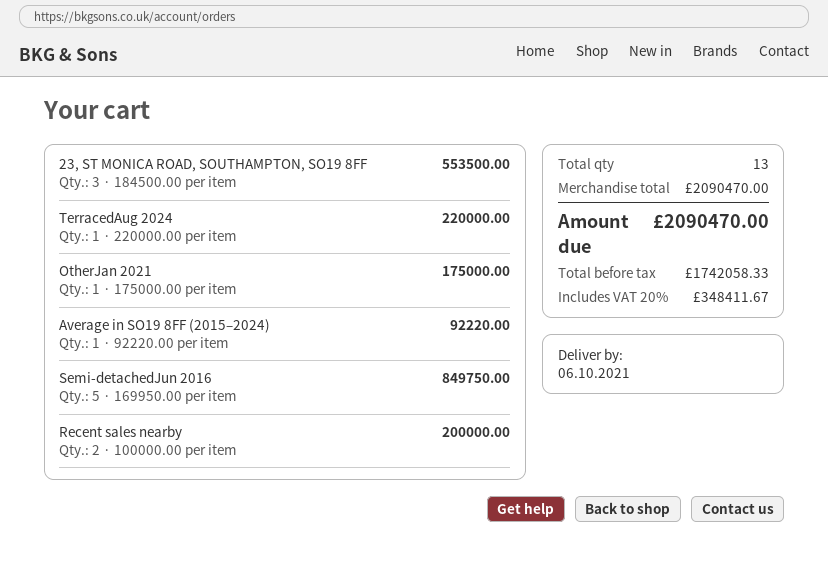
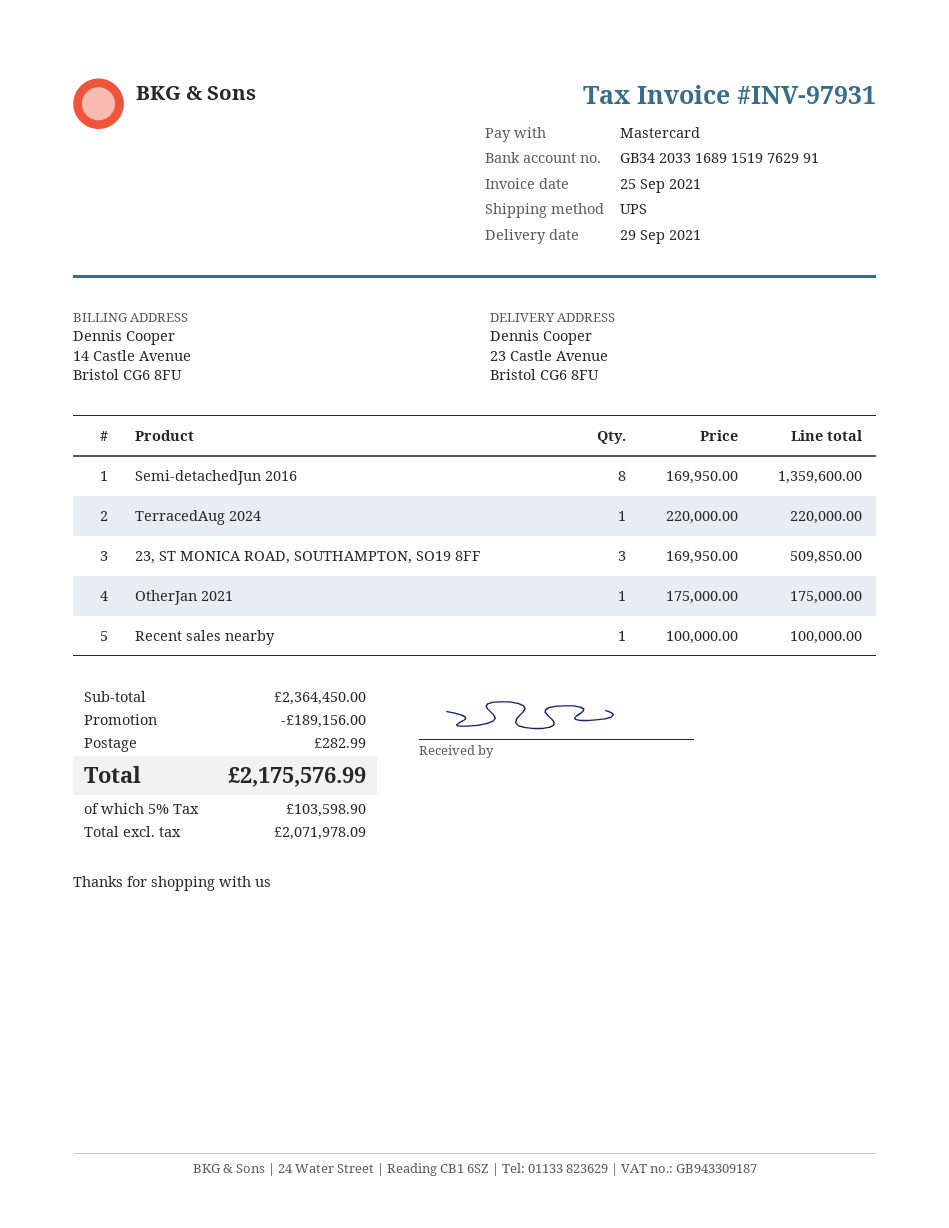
delivery date: 2021-10-06 -> 2021-09-29
23, ST MONICA ROAD, SOUTHAMPTON, SO19 8FF: 3 x 184500.00 = 553500.00 -> 3 x 169950.00 = 509850.00
Average in SO19 8FF (2015–2024): 1 x 92220.00 = 92220.00 -> none
Semi-detachedJun 2016: 5 x 169950.00 = 849750.00 -> 8 x 169950.00 = 1359600.00
Recent sales nearby: 2 x 100000.00 = 200000.00 -> 1 x 100000.00 = 100000.00
subtotal: 2090470.00 -> 2364450.00
discount: none -> 189156.00
shipping: none -> 282.99
net: 1742058.33 -> 2071978.09
tax: 20% = 348411.67 -> 5% = 103598.90
total: 2090470.00 -> 2175576.99

